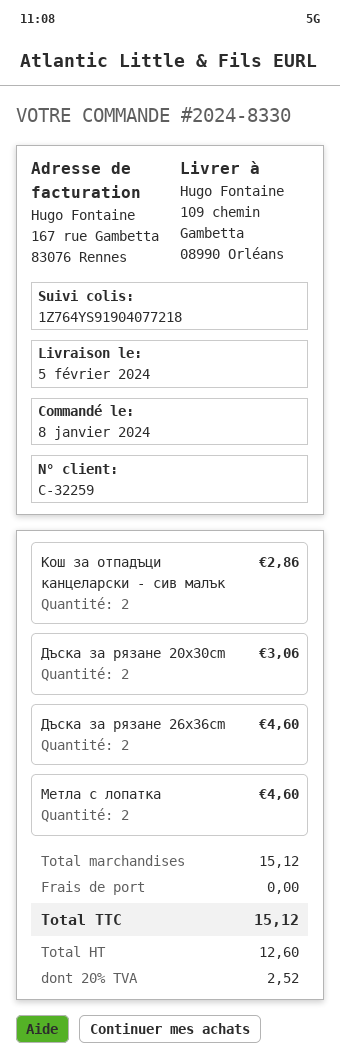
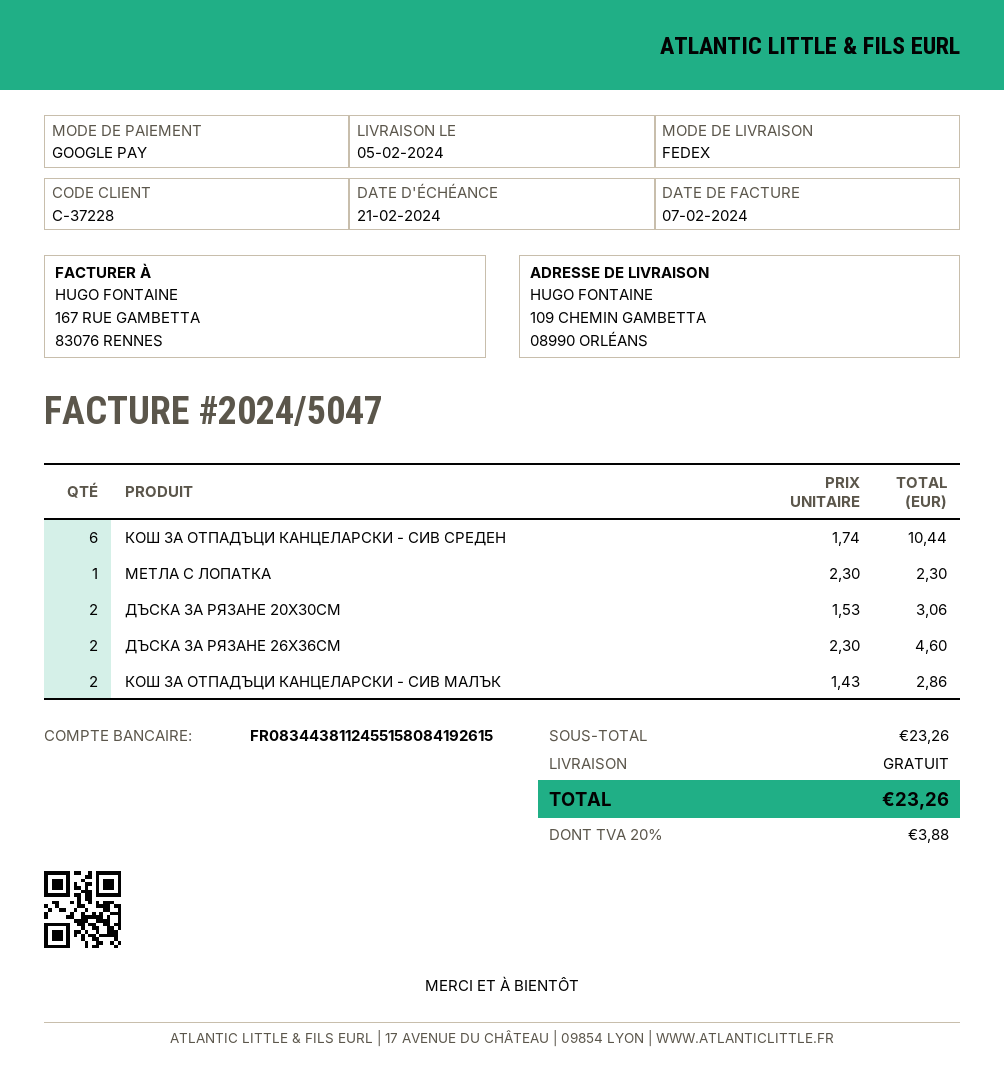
customer number: C-32259 -> C-37228
Метла с лопатка: 2 for 4.60 -> 1 for 2.30
КОШ ЗА ОТПАДЪЦИ КАНЦЕЛАРСКИ - СИВ СРЕДЕН: none -> 6 for 10.44
subtotal: 15.12 -> 23.26
tax: 20% = 2.52 -> 20% = 3.88
total: 15.12 -> 23.26

